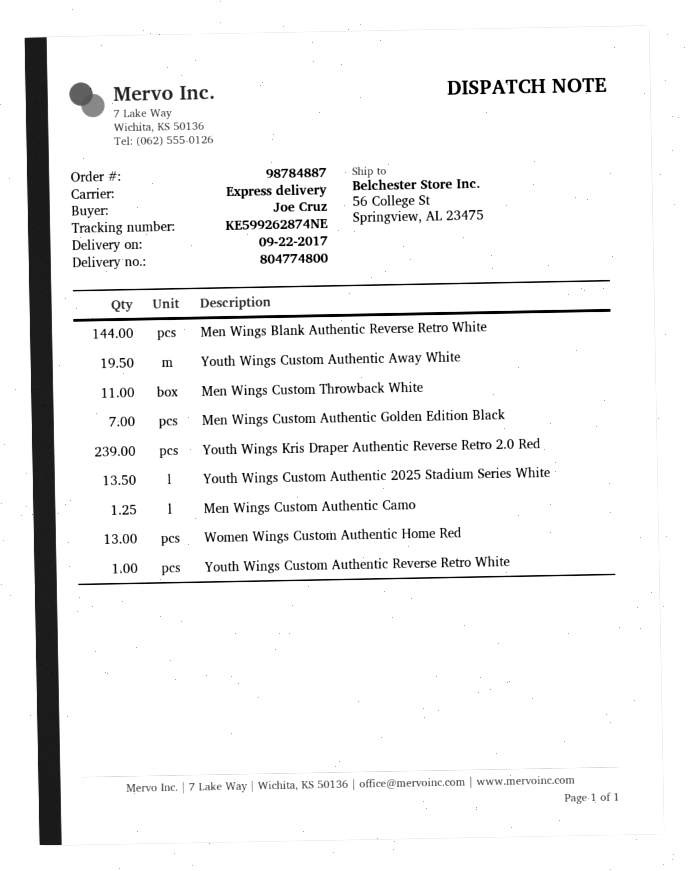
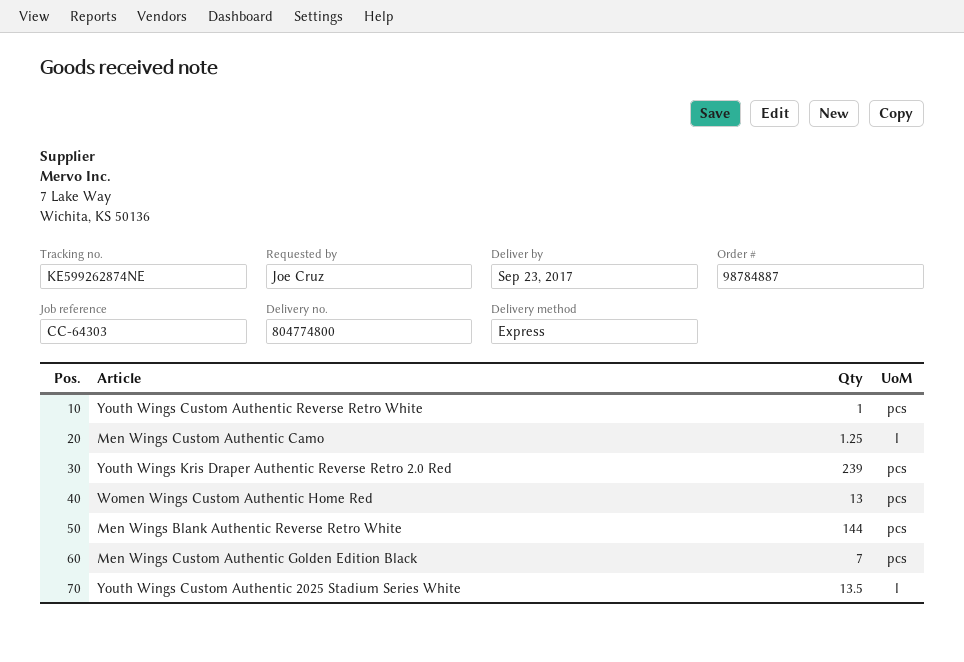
delivery date: 2017-09-22 -> 2017-09-23
Youth Wings Custom Authentic Away White: 19.5 -> none
Men Wings Custom Throwback White: 11 -> none

